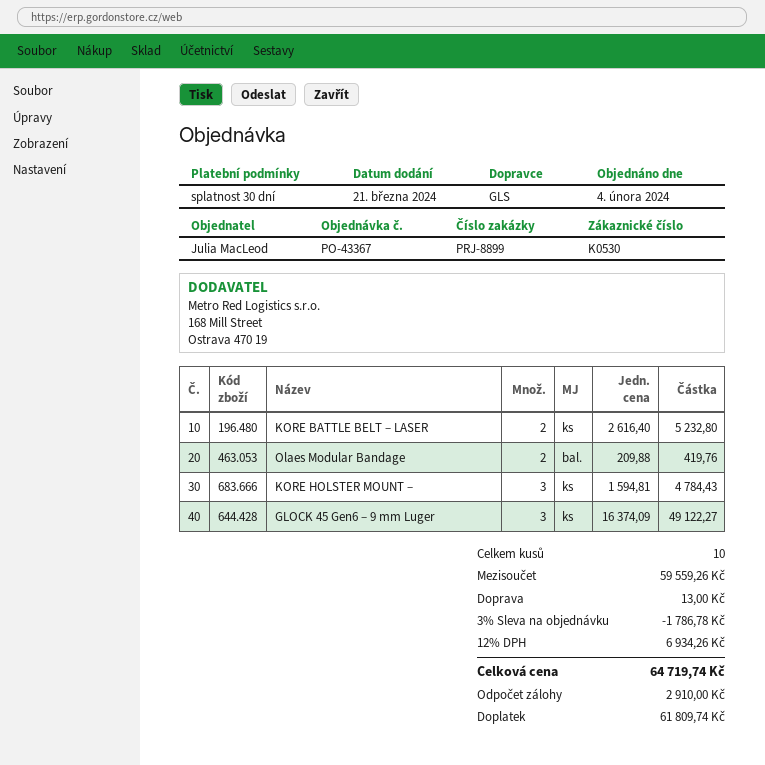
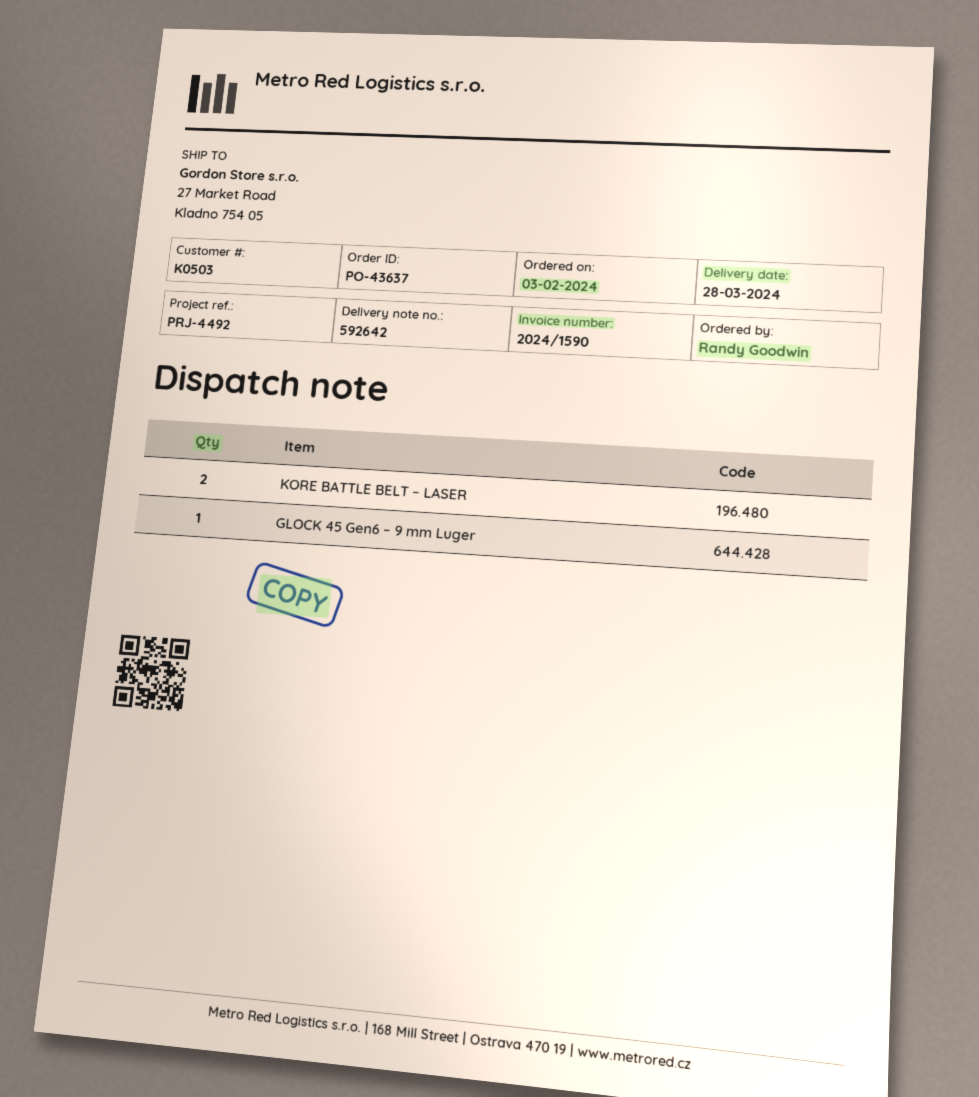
order number: PO-43367 -> PO-43637
order date: 2024-02-04 -> 2024-02-03
delivery date: 2024-03-21 -> 2024-03-28
customer number: K0530 -> K0503
reference: PRJ-8899 -> PRJ-4492
ordered by: Julia MacLeod -> Randy Goodwin
Olaes Modular Bandage: 2 -> none
KORE HOLSTER MOUNT –: 3 -> none
GLOCK 45 Gen6 – 9 mm Luger: 3 -> 1

